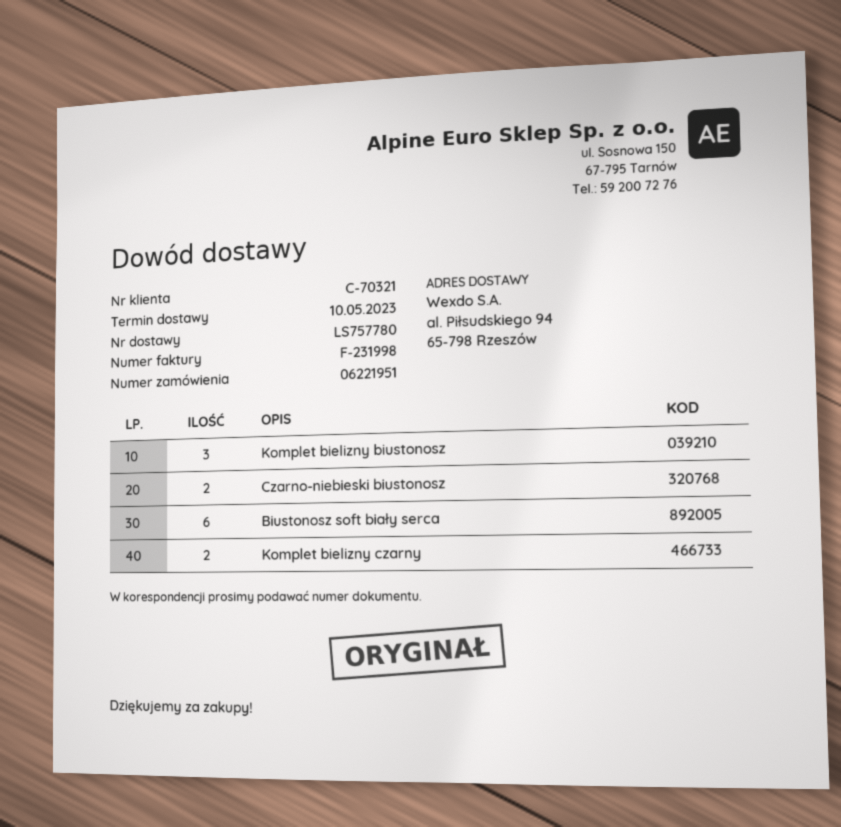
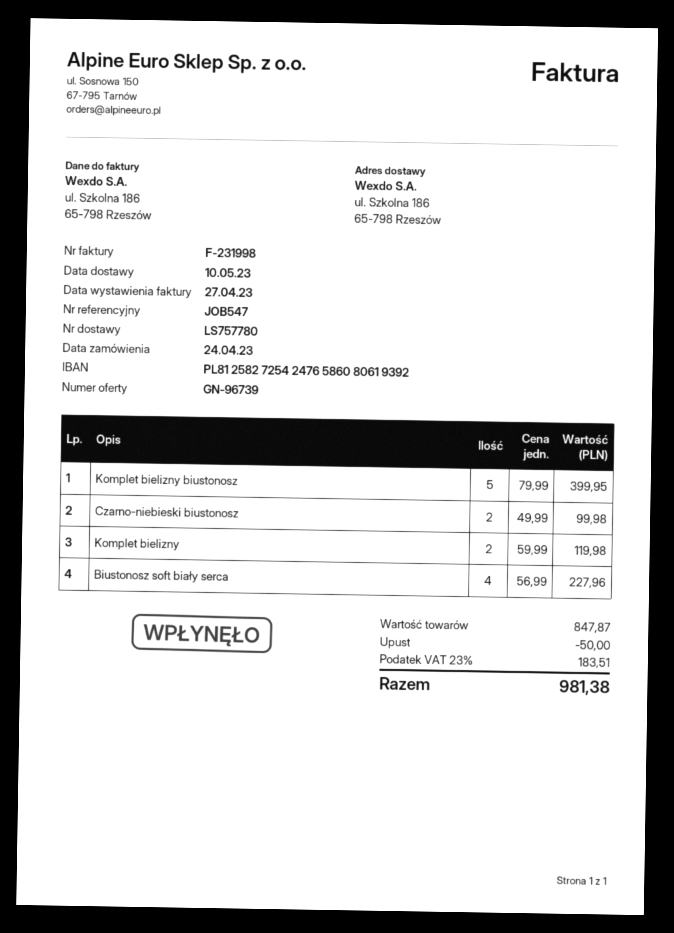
ship to: al. Piłsudskiego 94, 65-798 Rzeszów -> ul. Szkolna 186, 65-798 Rzeszów
Komplet bielizny biustonosz: 3 -> 5
Biustonosz soft biały serca: 6 -> 4
Komplet bielizny czarny: 2 -> none
Komplet bielizny: none -> 2

